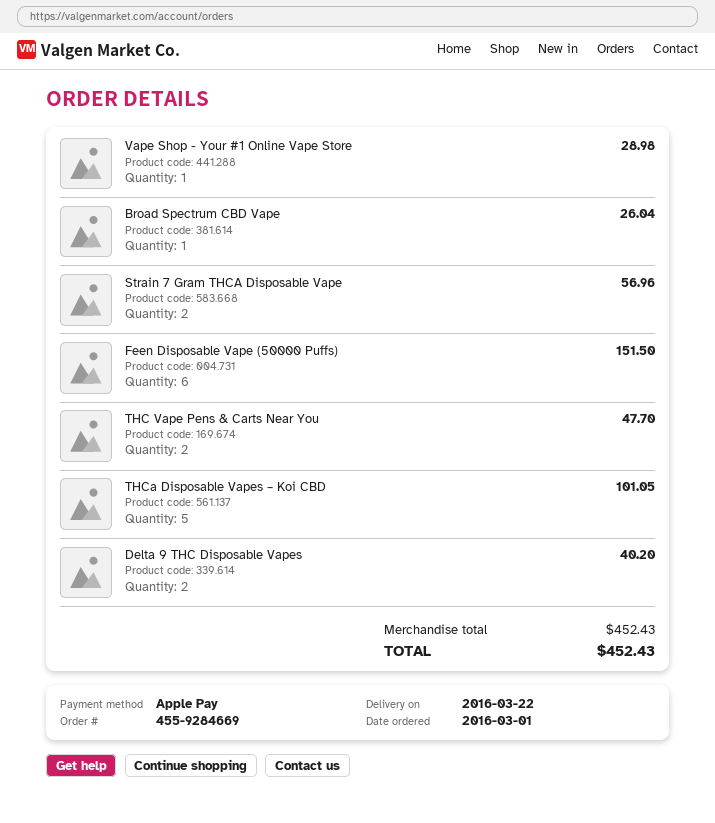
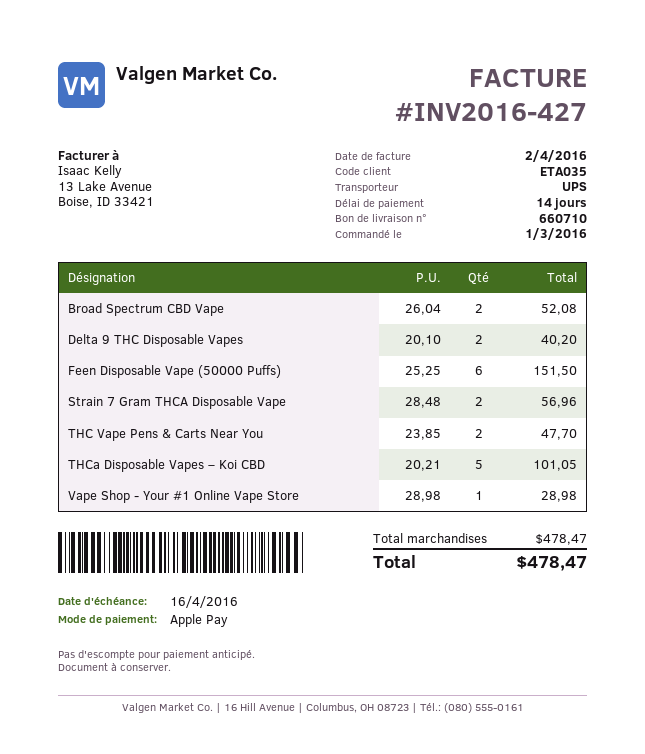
Broad Spectrum CBD Vape: 1 for 26.04 -> 2 for 52.08
subtotal: 452.43 -> 478.47
total: 452.43 -> 478.47

